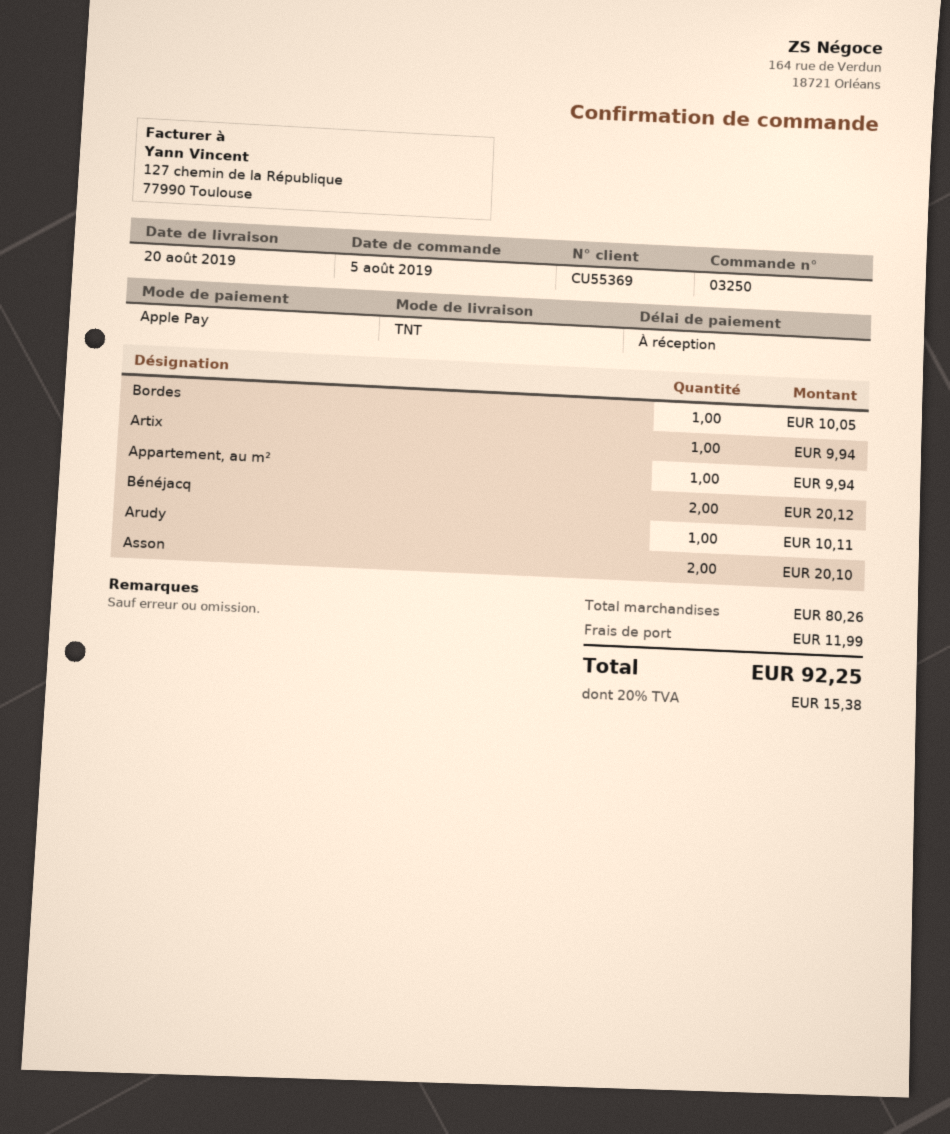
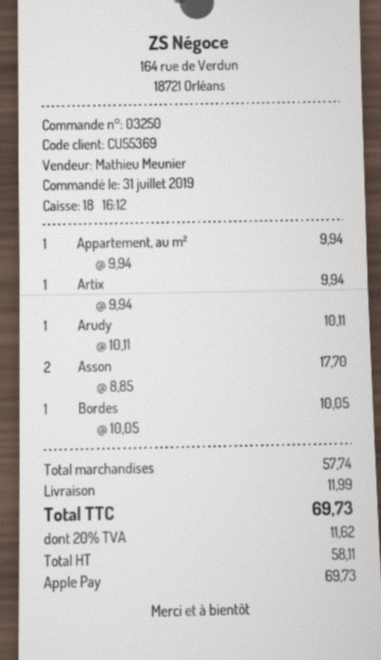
order date: 2019-08-05 -> 2019-07-31
Bénéjacq: 2 for 20.12 -> none
Asson: 2 for 20.10 -> 2 for 17.70
subtotal: 80.26 -> 57.74
tax: 20% = 15.38 -> 20% = 11.62
total: 92.25 -> 69.73

